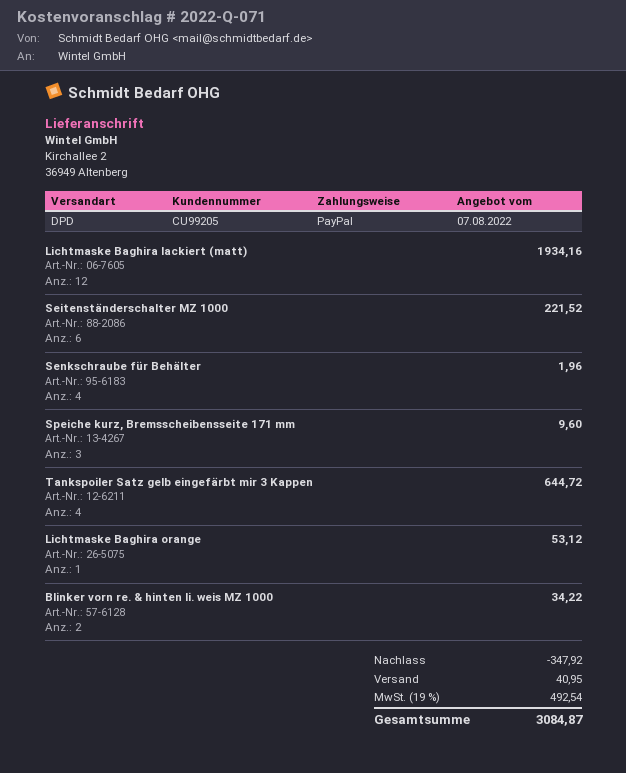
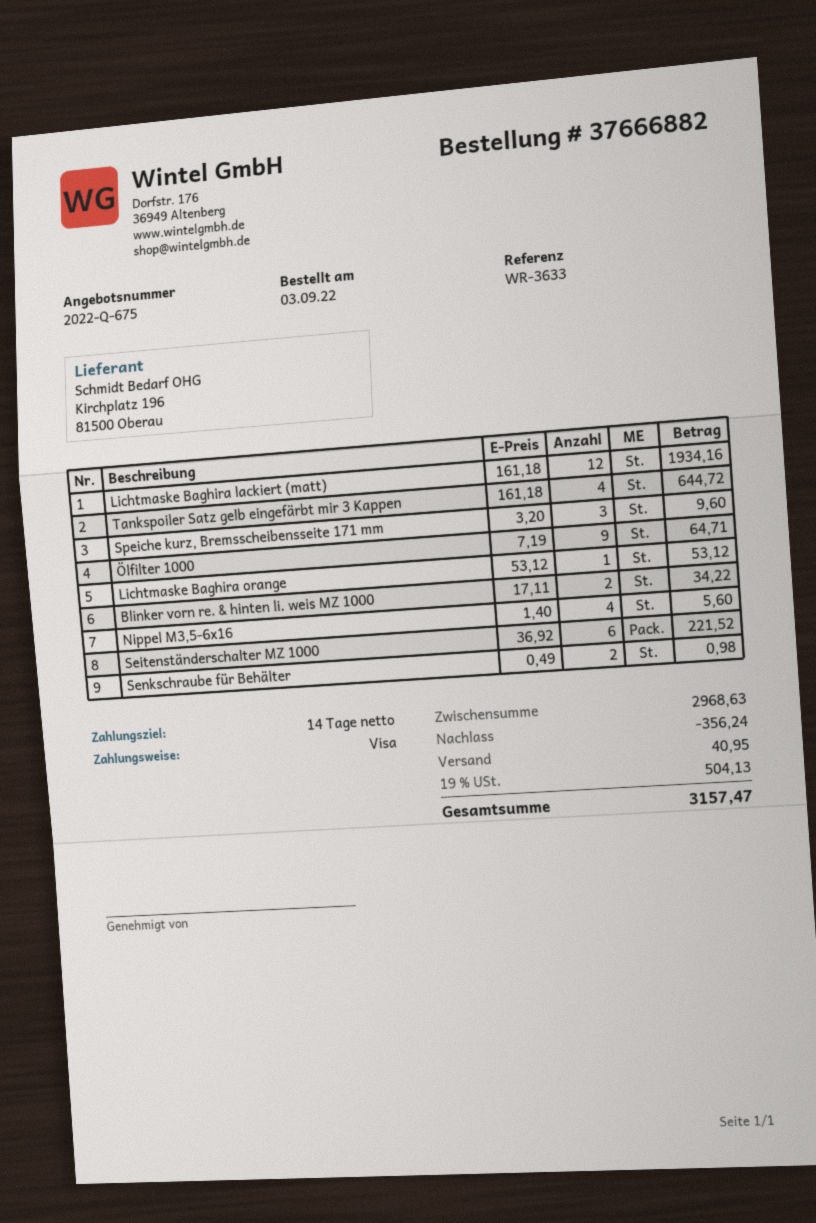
quote number: 2022-Q-071 -> 2022-Q-675
payment method: PayPal -> Visa
Senkschraube für Behälter: 4 for 1.96 -> 2 for 0.98
Ölfilter 1000: none -> 9 for 64.71
Nippel M3,5-6x16: none -> 4 for 5.60
discount: 347.92 -> 356.24
tax: 19% = 492.54 -> 19% = 504.13
total: 3084.87 -> 3157.47

